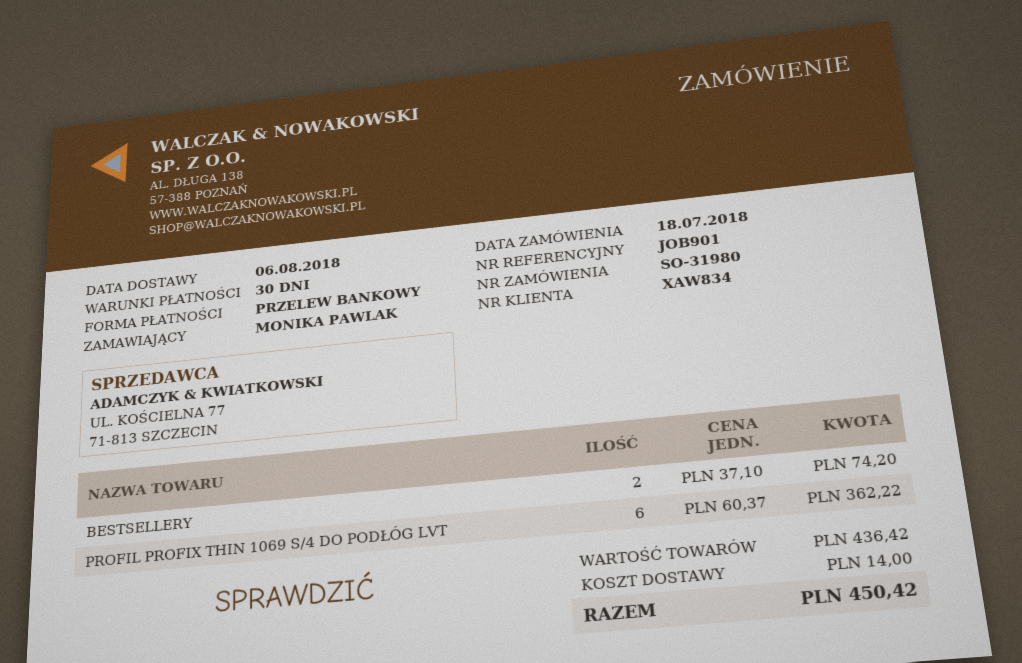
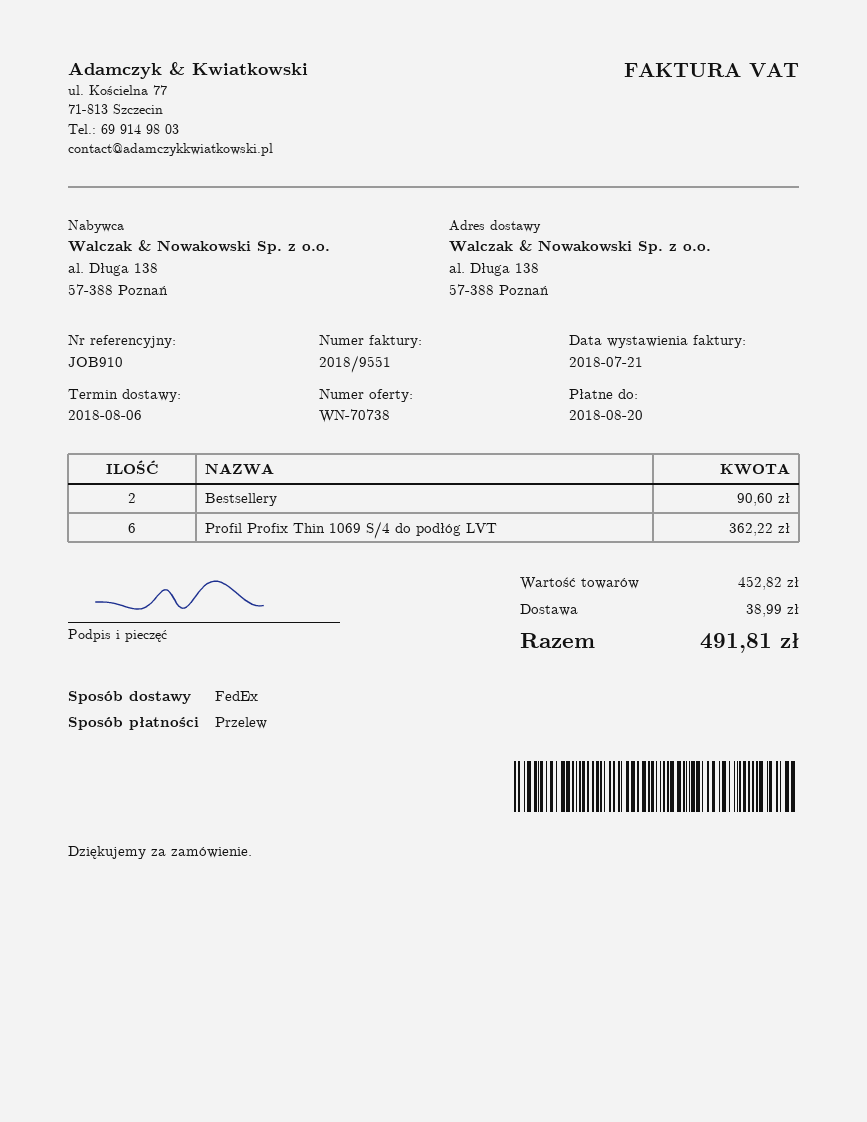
reference: JOB901 -> JOB910
BESTSELLERY: 2 for 74.20 -> 2 for 90.60
subtotal: 436.42 -> 452.82
shipping: 14.00 -> 38.99
total: 450.42 -> 491.81

